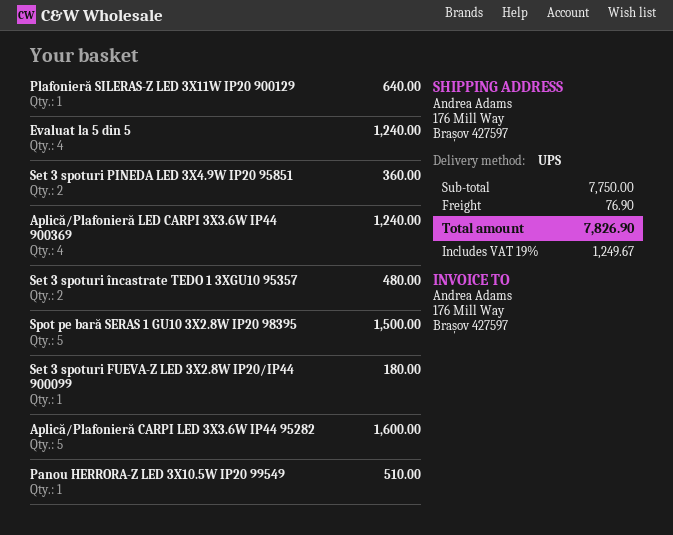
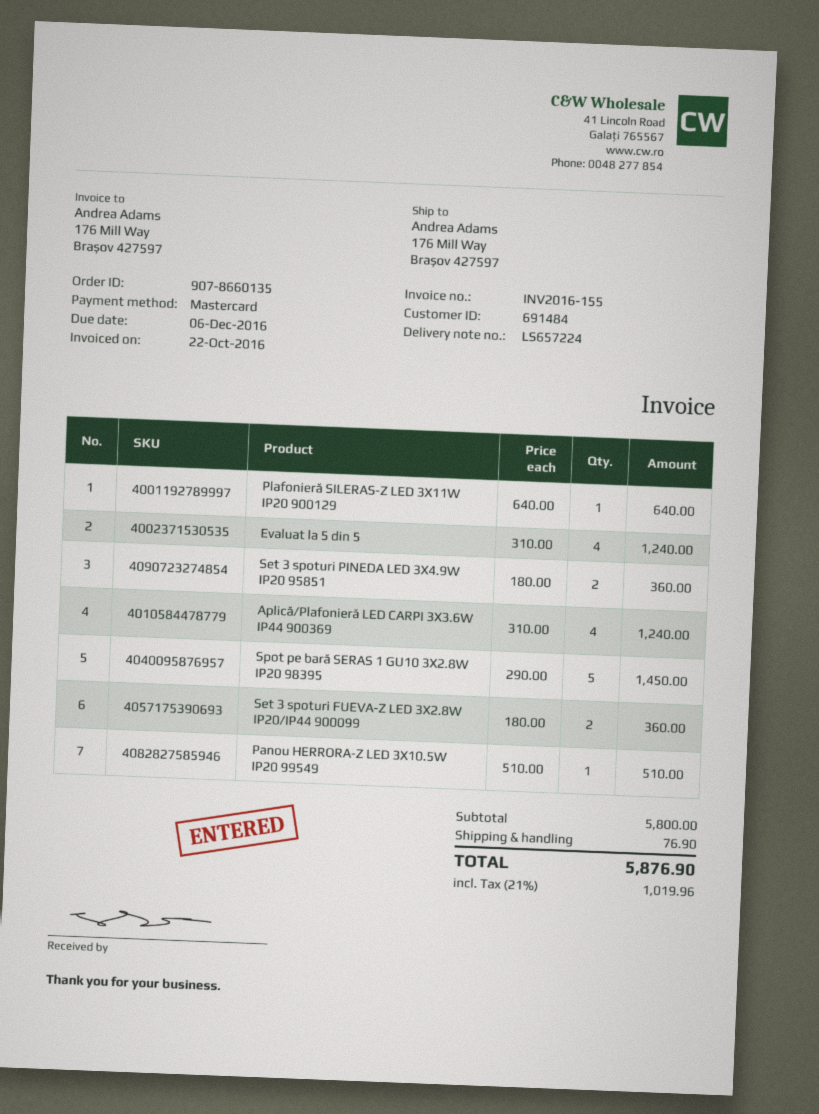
Set 3 spoturi încastrate TEDO 1 3XGU10 95357: 2 for 480.00 -> none
Spot pe bară SERAS 1 GU10 3X2.8W IP20 98395: 5 for 1500.00 -> 5 for 1450.00
Set 3 spoturi FUEVA-Z LED 3X2.8W IP20/IP44 900099: 1 for 180.00 -> 2 for 360.00
Aplică/Plafonieră CARPI LED 3X3.6W IP44 95282: 5 for 1600.00 -> none
subtotal: 7750.00 -> 5800.00
tax: 19% = 1249.67 -> 21% = 1019.96
total: 7826.90 -> 5876.90

